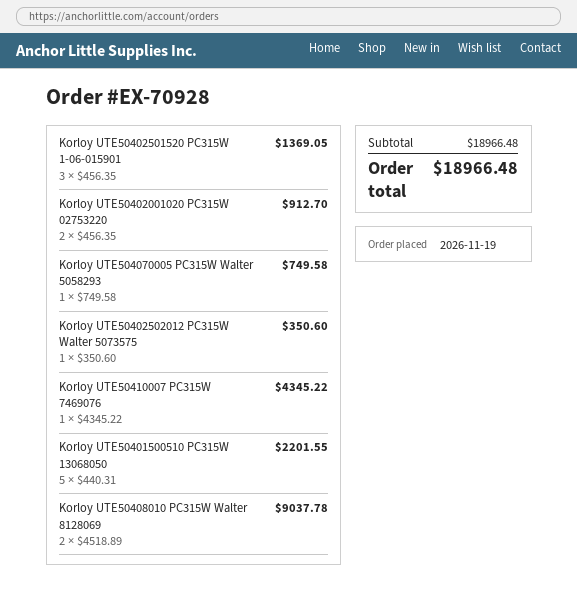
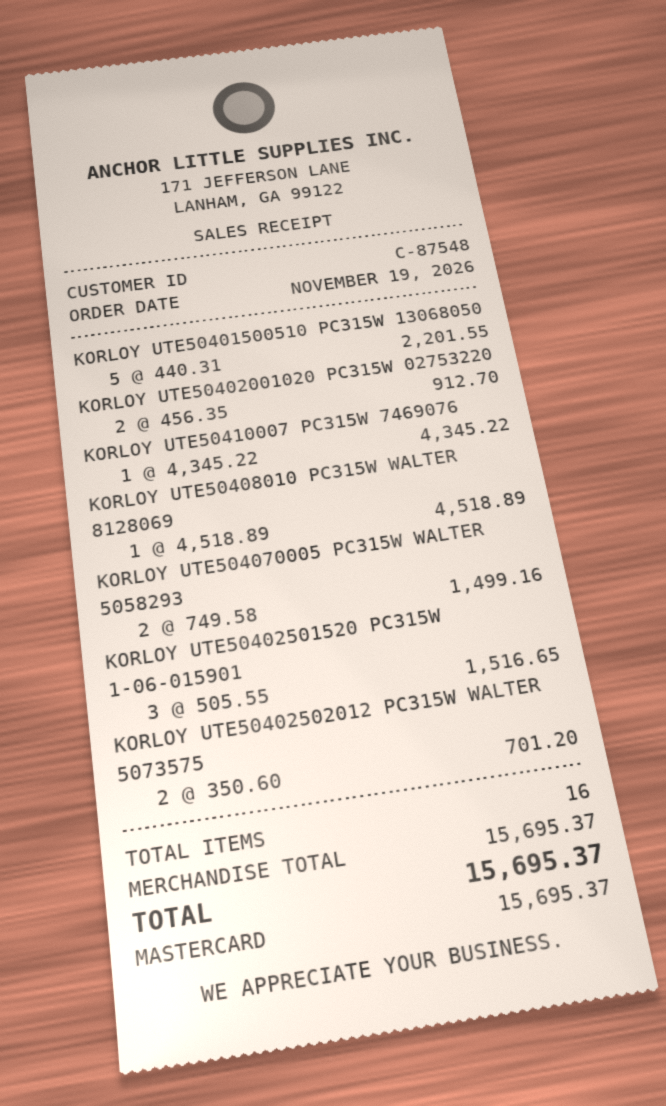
Korloy UTE50402501520 PC315W 1-06-015901: 3 x 456.35 = 1369.05 -> 3 x 505.55 = 1516.65
Korloy UTE504070005 PC315W Walter 5058293: 1 x 749.58 = 749.58 -> 2 x 749.58 = 1499.16
Korloy UTE50402502012 PC315W Walter 5073575: 1 x 350.60 = 350.60 -> 2 x 350.60 = 701.20
Korloy UTE50408010 PC315W Walter 8128069: 2 x 4518.89 = 9037.78 -> 1 x 4518.89 = 4518.89
subtotal: 18966.48 -> 15695.37
total: 18966.48 -> 15695.37

